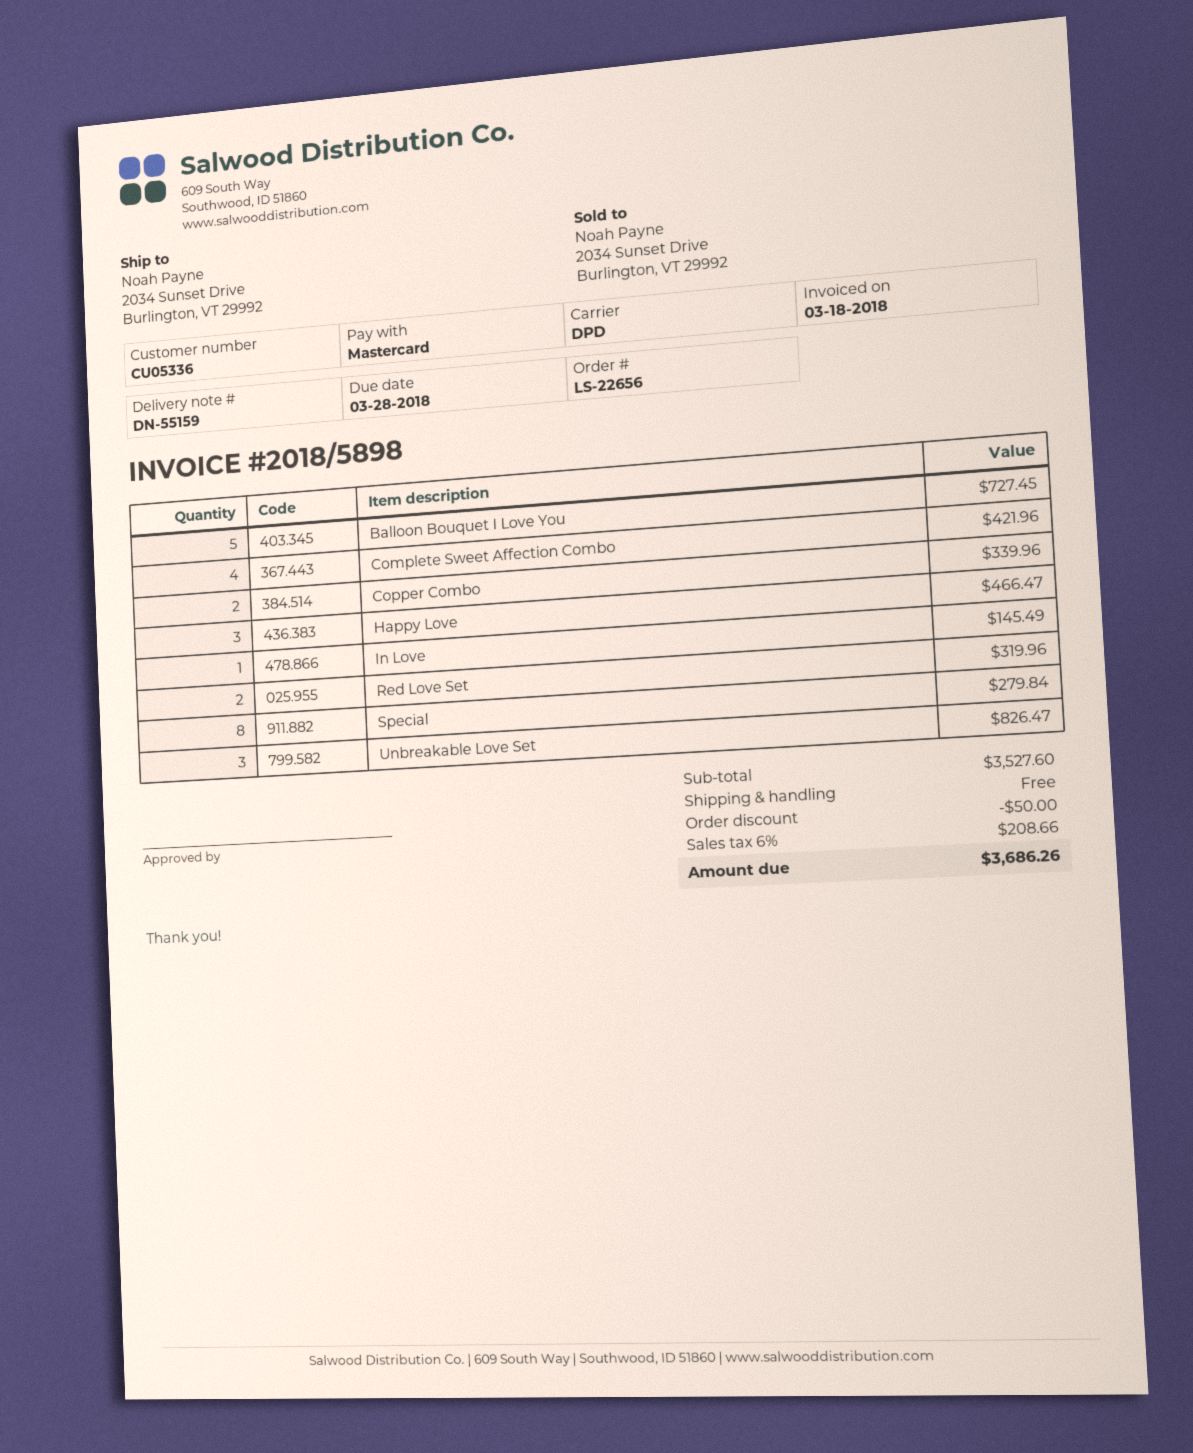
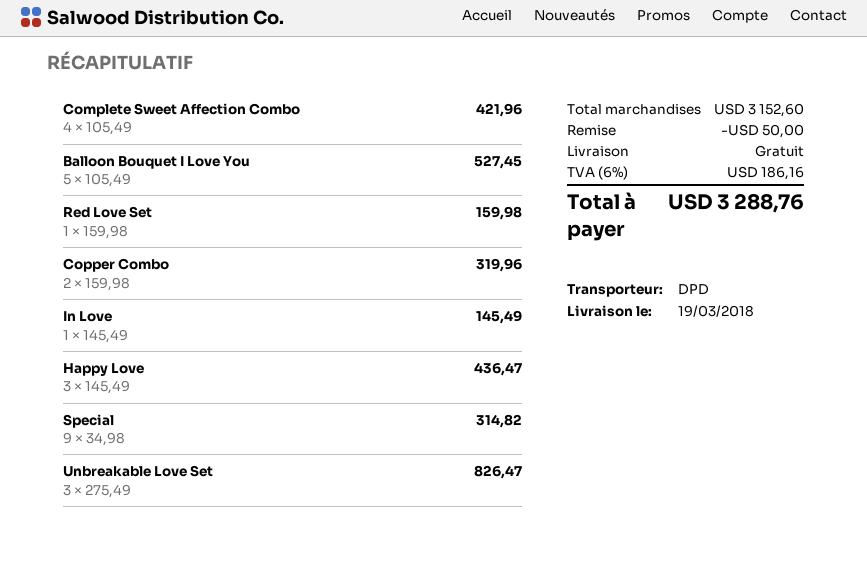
Balloon Bouquet I Love You: 5 for 727.45 -> 5 for 527.45
Copper Combo: 2 for 339.96 -> 2 for 319.96
Happy Love: 3 for 466.47 -> 3 for 436.47
Red Love Set: 2 for 319.96 -> 1 for 159.98
Special: 8 for 279.84 -> 9 for 314.82
subtotal: 3527.60 -> 3152.60
tax: 6% = 208.66 -> 6% = 186.16
total: 3686.26 -> 3288.76

